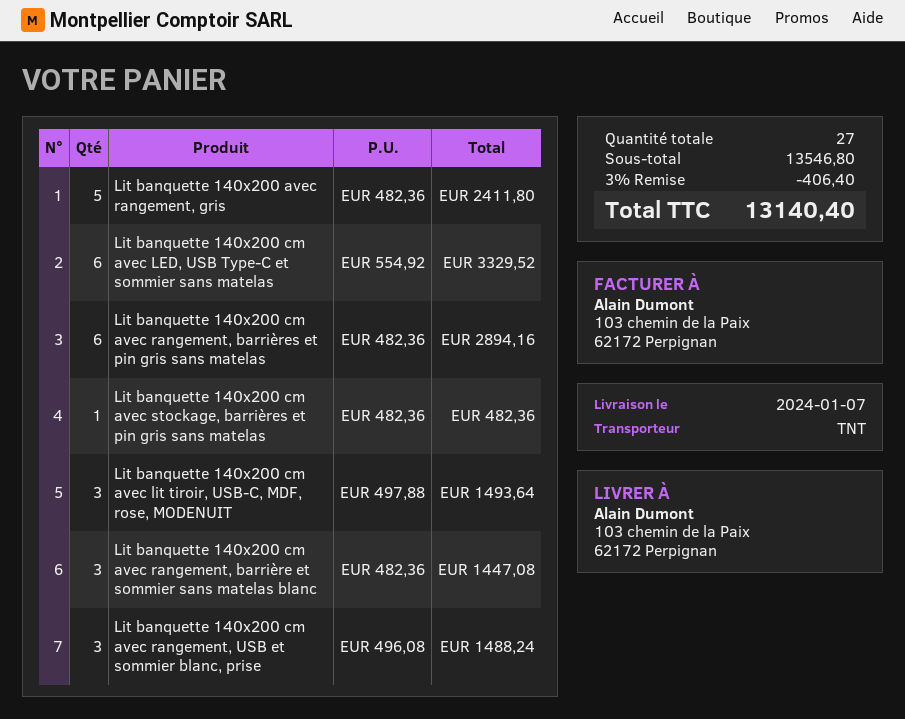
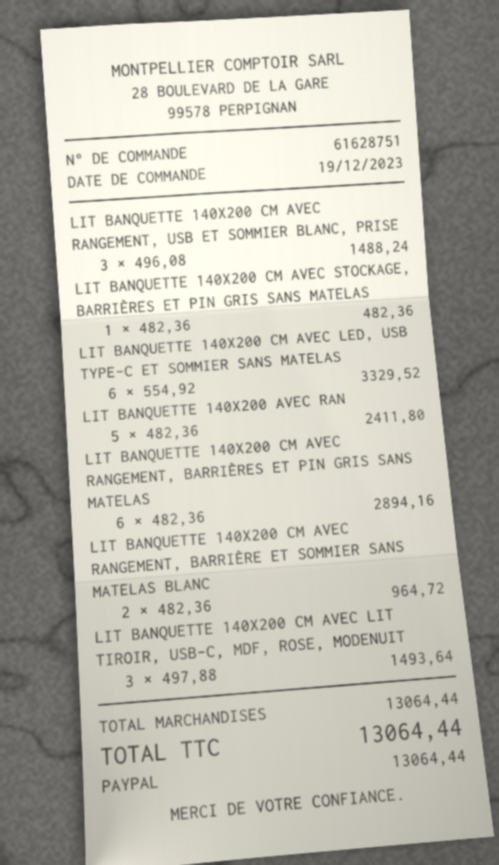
Lit banquette 140x200 cm avec rangement, barrière et sommier sans matelas blanc: 3 x 482.36 = 1447.08 -> 2 x 482.36 = 964.72
subtotal: 13546.80 -> 13064.44
discount: 3% = 406.40 -> none
total: 13140.40 -> 13064.44

